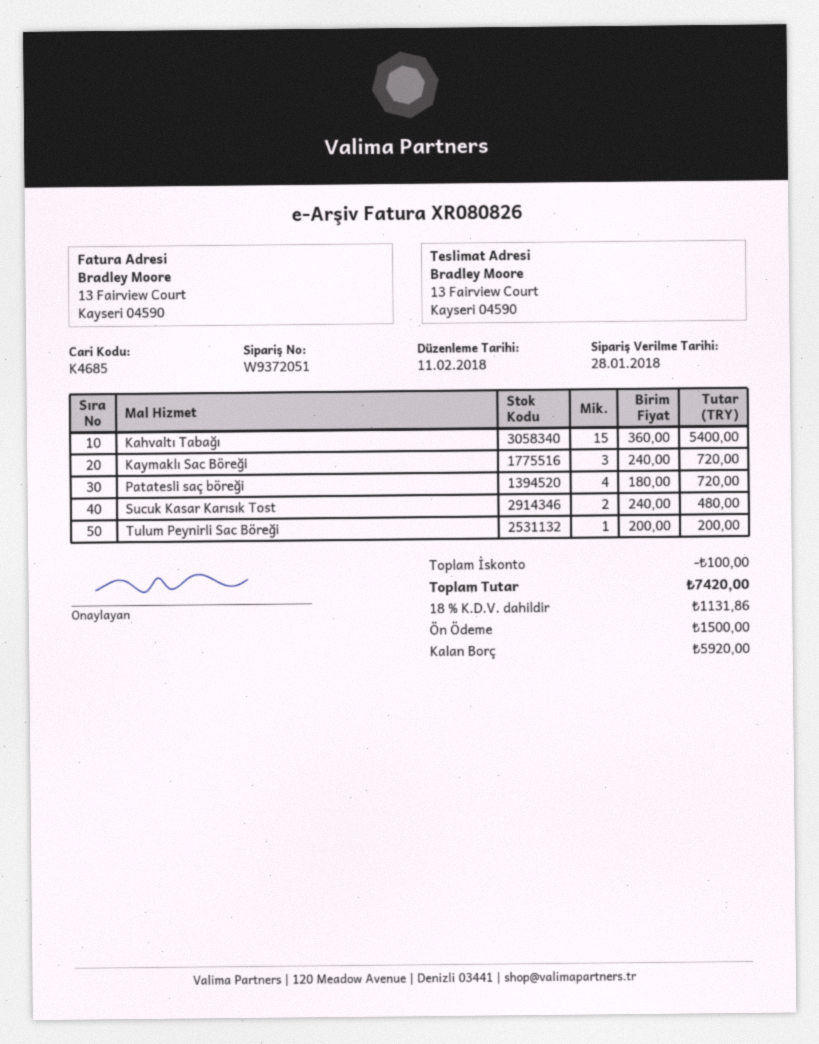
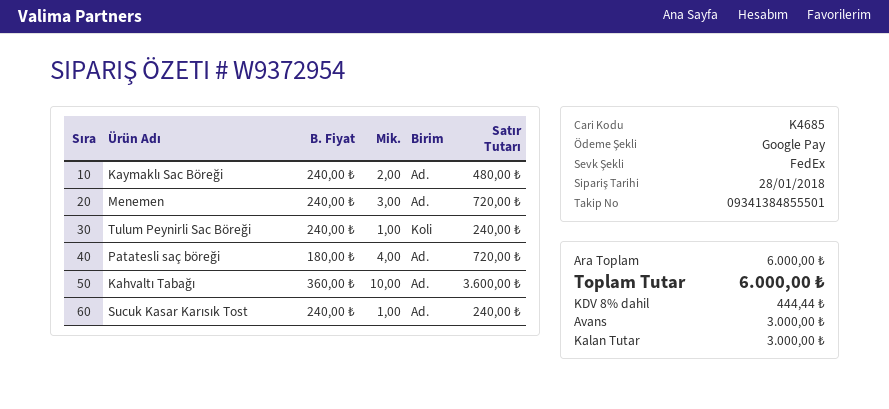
order number: W9372051 -> W9372954
Kahvaltı Tabağı: 15 x 360.00 = 5400.00 -> 10 x 360.00 = 3600.00
Kaymaklı Sac Böreği: 3 x 240.00 = 720.00 -> 2 x 240.00 = 480.00
Sucuk Kasar Karısık Tost: 2 x 240.00 = 480.00 -> 1 x 240.00 = 240.00
Tulum Peynirli Sac Böreği: 1 x 200.00 = 200.00 -> 1 x 240.00 = 240.00
Menemen: none -> 3 x 240.00 = 720.00
discount: 100.00 -> none
tax: 18% = 1131.86 -> 8% = 444.44
total: 7420.00 -> 6000.00
deposit: 1500.00 -> 3000.00
balance: 5920.00 -> 3000.00

